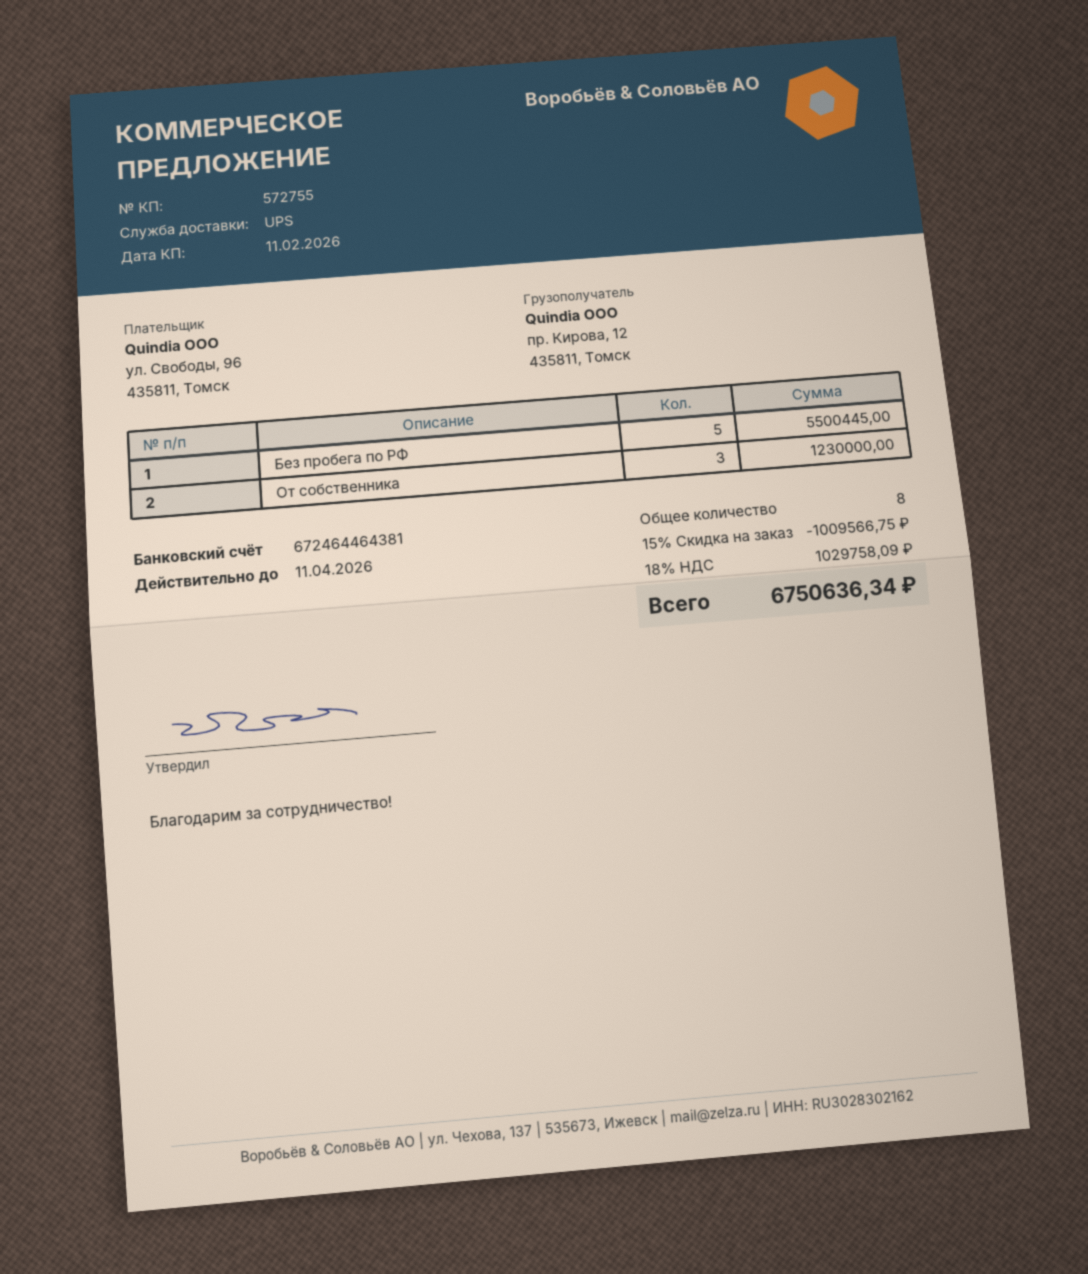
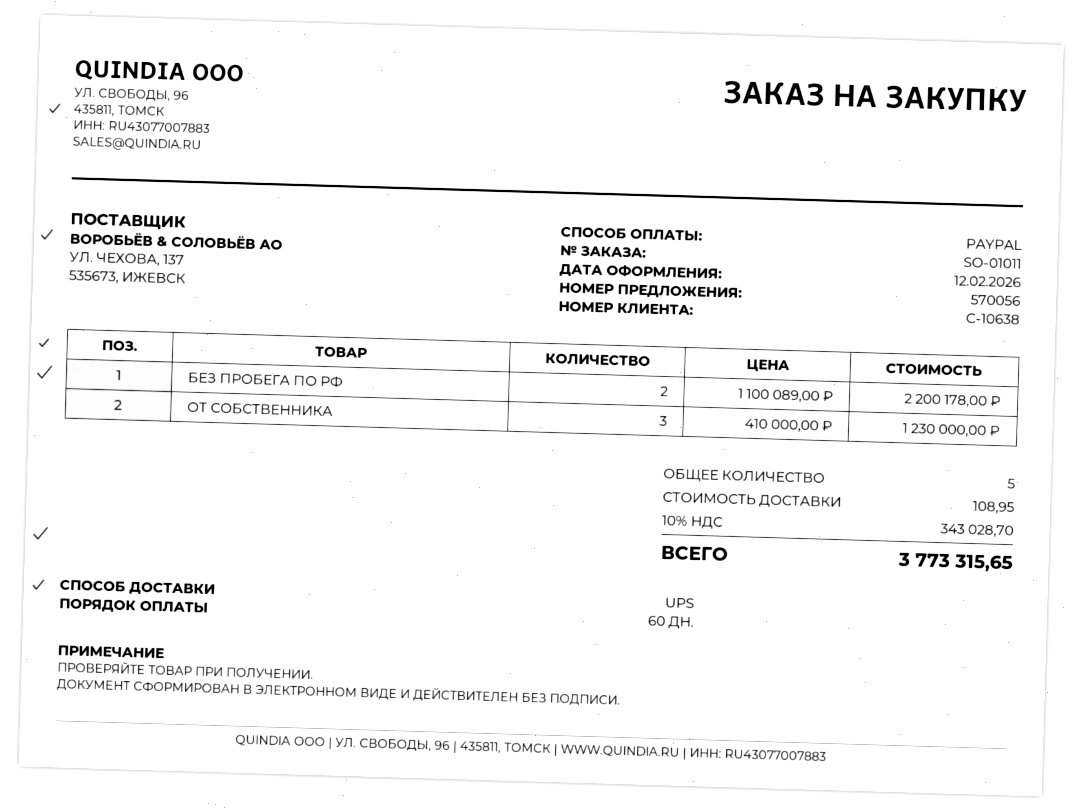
quote number: 572755 -> 570056
Без пробега по РФ: 5 for 5500445.00 -> 2 for 2200178.00
total quantity: 8 -> 5
discount: 15% = 1009566.75 -> none
shipping: none -> 108.95
tax: 18% = 1029758.09 -> 10% = 343028.70
total: 6750636.34 -> 3773315.65

